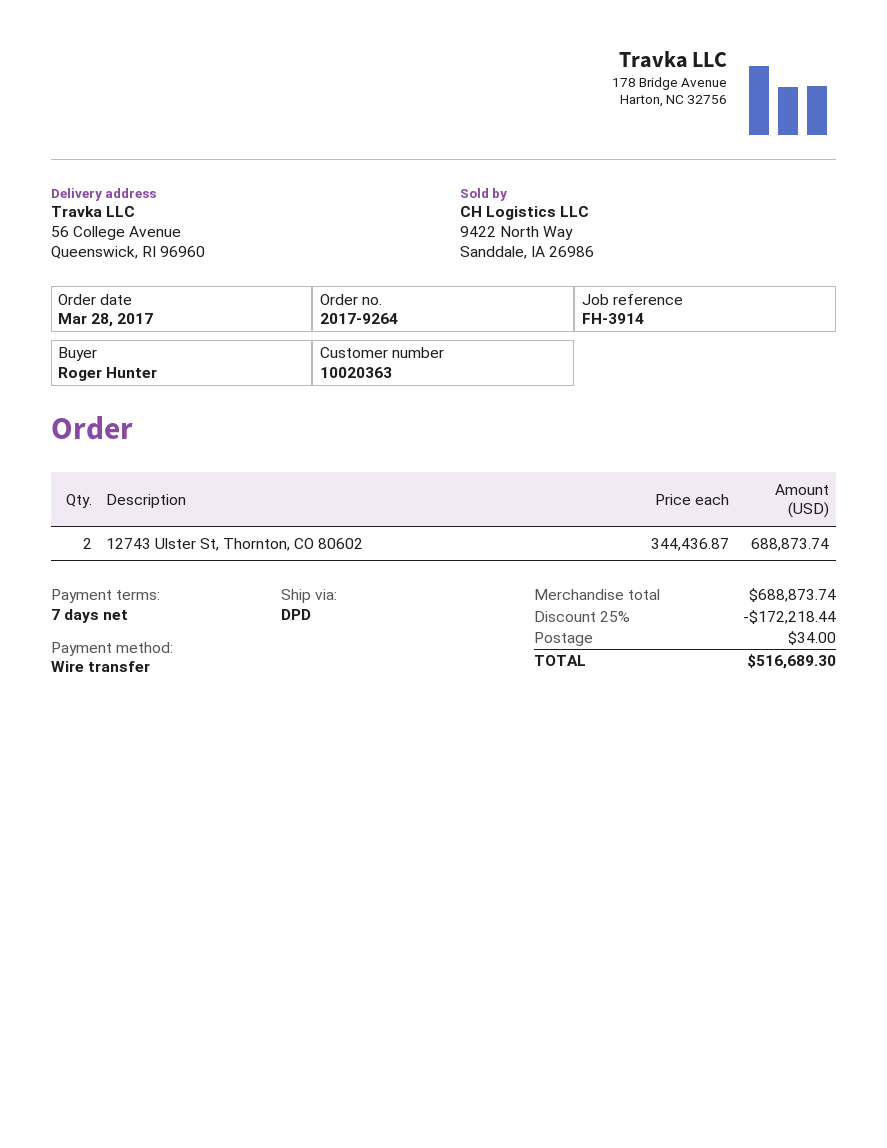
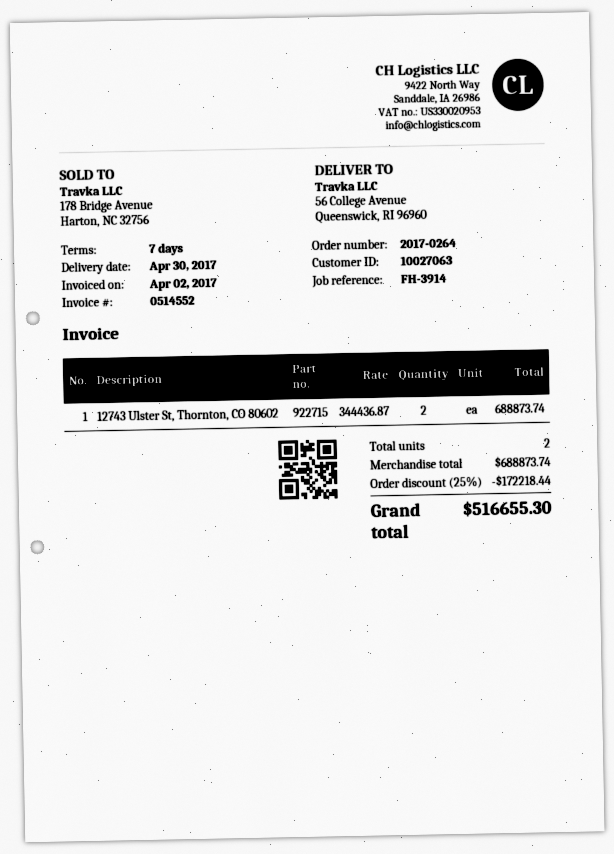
order number: 2017-9264 -> 2017-0264
customer number: 10020363 -> 10027063
shipping: 34.00 -> none
total: 516689.30 -> 516655.30

